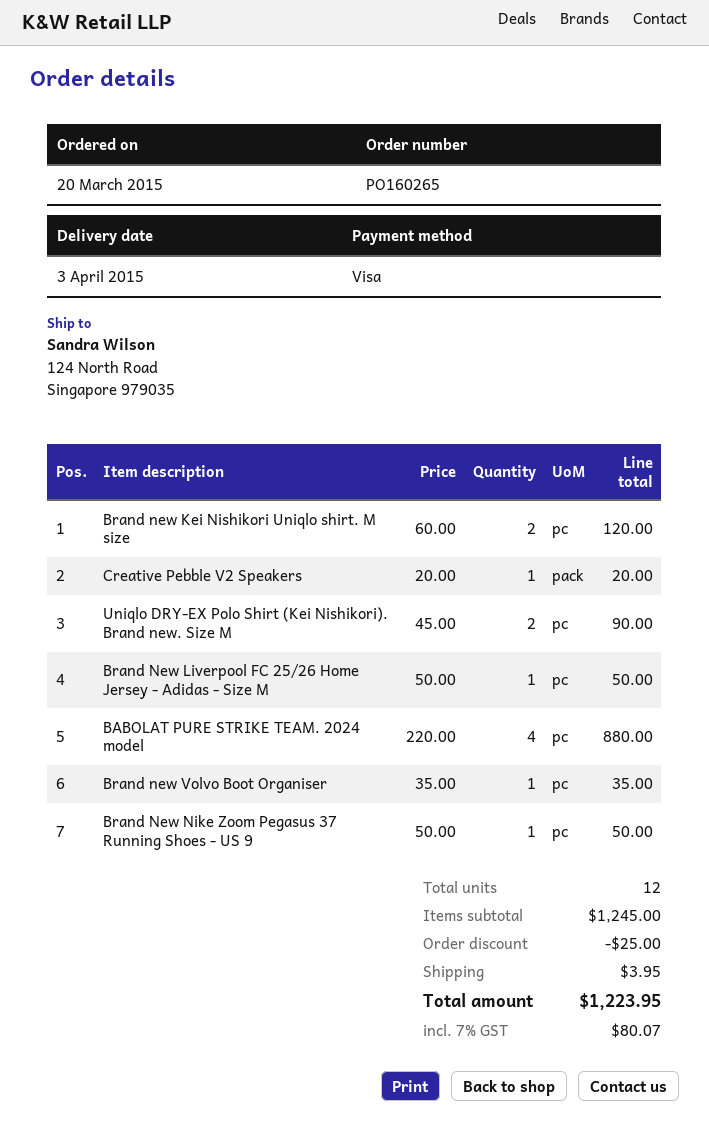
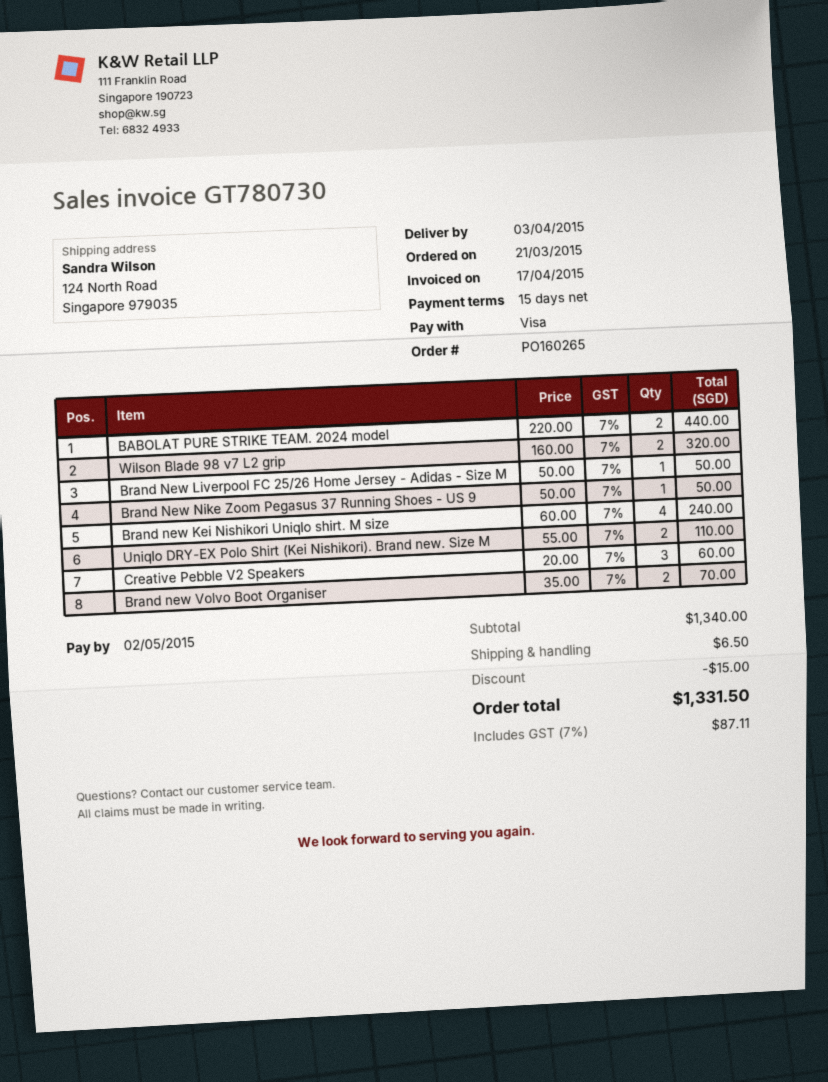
order date: 2015-03-20 -> 2015-03-21
Brand new Kei Nishikori Uniqlo shirt. M size: 2 x 60.00 = 120.00 -> 4 x 60.00 = 240.00
Creative Pebble V2 Speakers: 1 x 20.00 = 20.00 -> 3 x 20.00 = 60.00
Uniqlo DRY-EX Polo Shirt (Kei Nishikori). Brand new. Size M: 2 x 45.00 = 90.00 -> 2 x 55.00 = 110.00
BABOLAT PURE STRIKE TEAM. 2024 model: 4 x 220.00 = 880.00 -> 2 x 220.00 = 440.00
Brand new Volvo Boot Organiser: 1 x 35.00 = 35.00 -> 2 x 35.00 = 70.00
Wilson Blade 98 v7 L2 grip: none -> 2 x 160.00 = 320.00
subtotal: 1245.00 -> 1340.00
discount: 25.00 -> 15.00
shipping: 3.95 -> 6.50
tax: 7% = 80.07 -> 7% = 87.11
total: 1223.95 -> 1331.50

